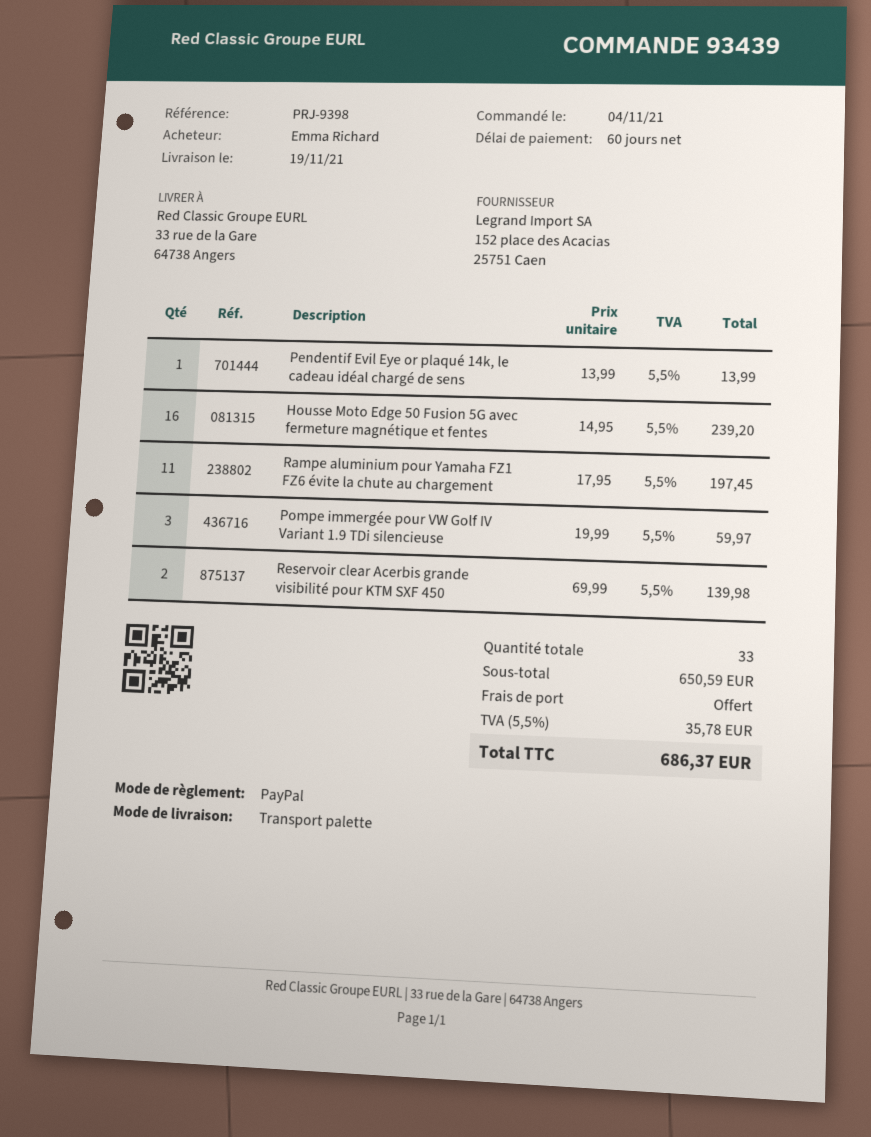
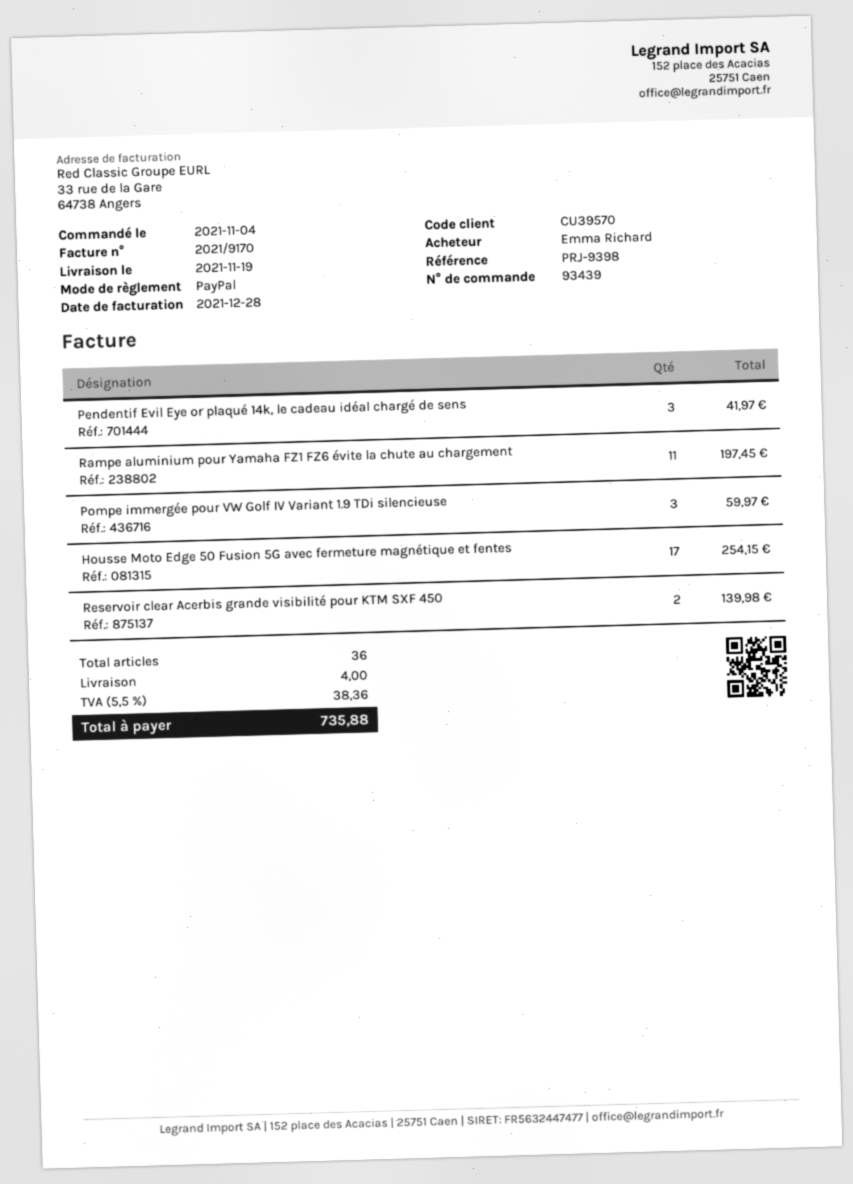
Pendentif Evil Eye or plaqué 14k, le cadeau idéal chargé de sens: 1 for 13.99 -> 3 for 41.97
Housse Moto Edge 50 Fusion 5G avec fermeture magnétique et fentes: 16 for 239.20 -> 17 for 254.15
total quantity: 33 -> 36
shipping: 0.00 -> 4.00
tax: 5.5% = 35.78 -> 5.5% = 38.36
total: 686.37 -> 735.88

